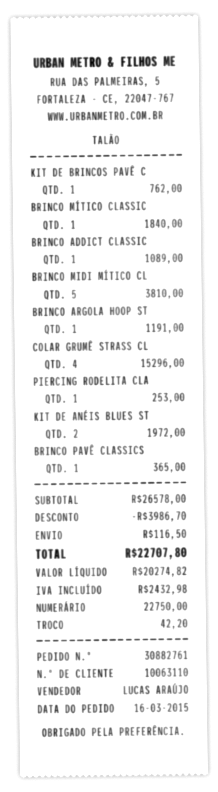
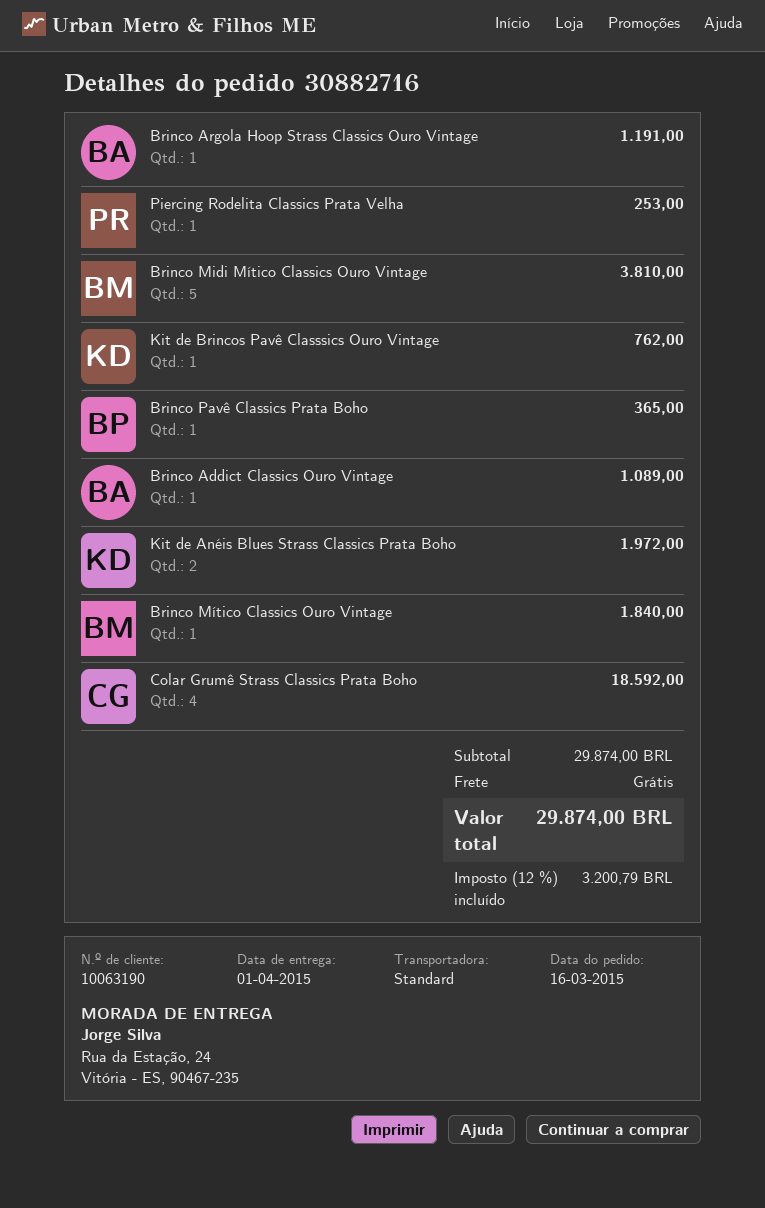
order number: 30882761 -> 30882716
customer number: 10063110 -> 10063190
COLAR GRUMÊ STRASS CL: 4 for 15296.00 -> 4 for 18592.00
subtotal: 26578.00 -> 29874.00
discount: 3986.70 -> none
shipping: 116.50 -> 0.00
tax: 2432.98 -> 3200.79
total: 22707.80 -> 29874.00

